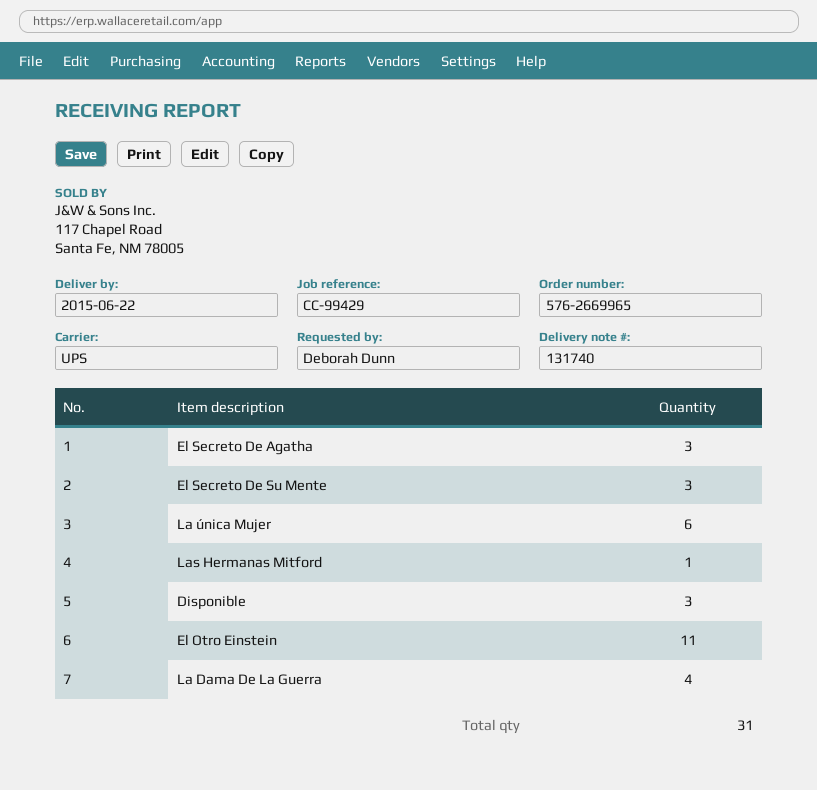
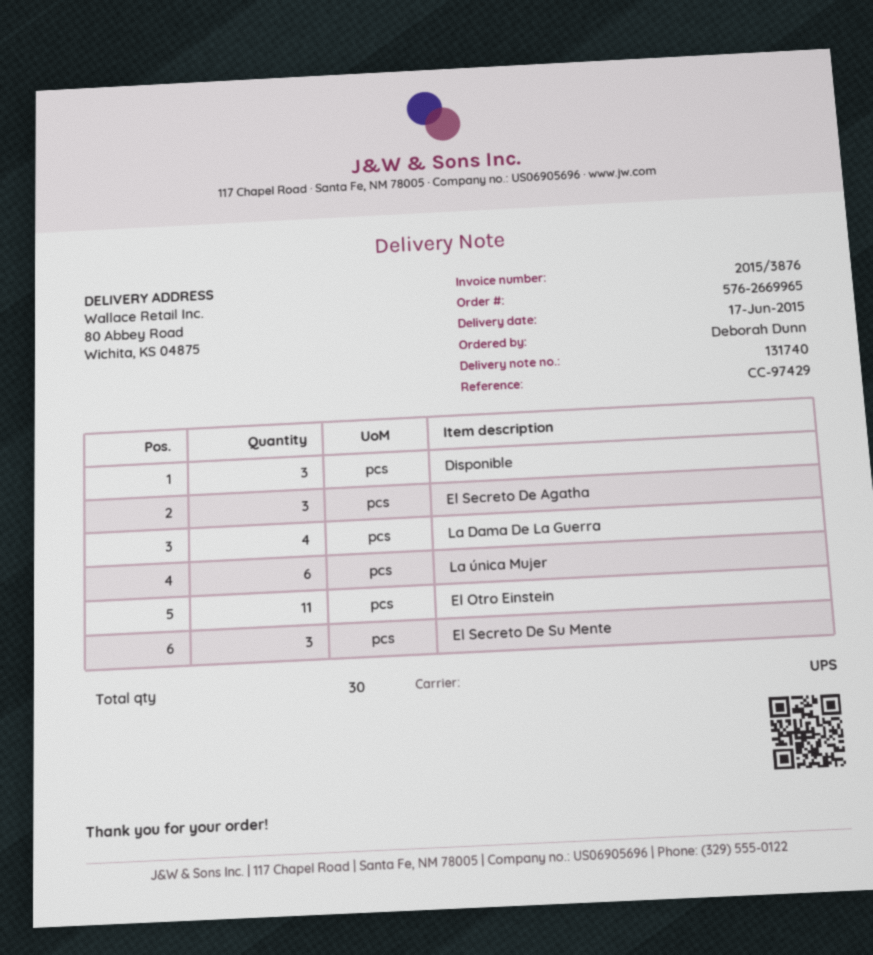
delivery date: 2015-06-22 -> 2015-06-17
reference: CC-99429 -> CC-97429
Las Hermanas Mitford: 1 -> none
total quantity: 31 -> 30

